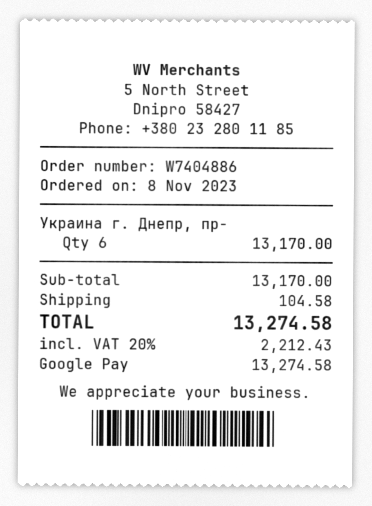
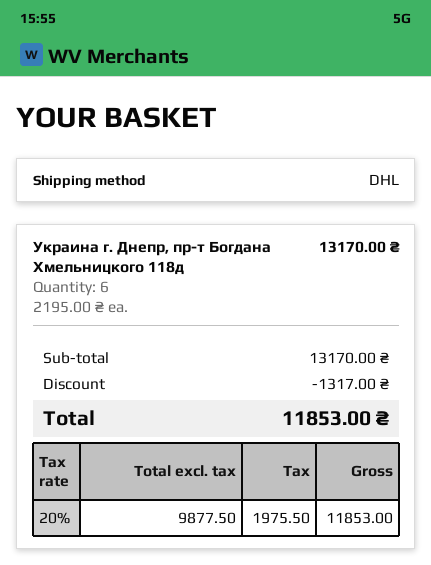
discount: none -> 1317.00
shipping: 104.58 -> none
tax: 20% = 2212.43 -> 20% = 1975.50
total: 13274.58 -> 11853.00

